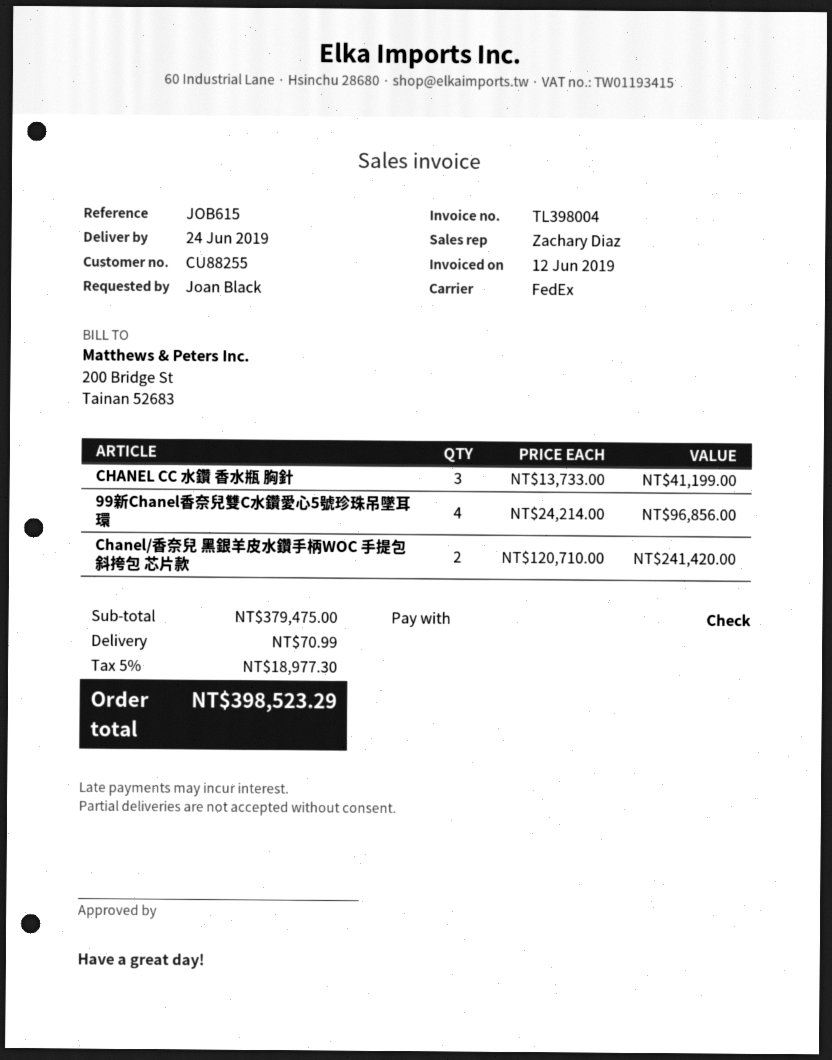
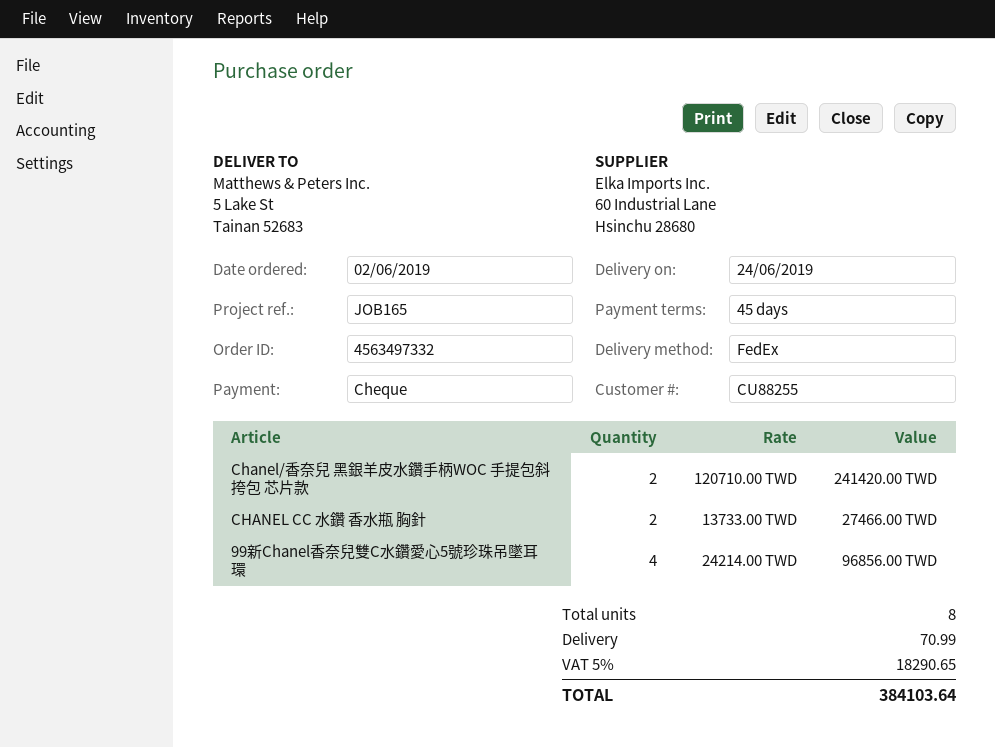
reference: JOB615 -> JOB165
CHANEL CC 水鑽 香水瓶 胸針: 3 x 13733.00 = 41199.00 -> 2 x 13733.00 = 27466.00
tax: 5% = 18977.30 -> 5% = 18290.65
total: 398523.29 -> 384103.64

